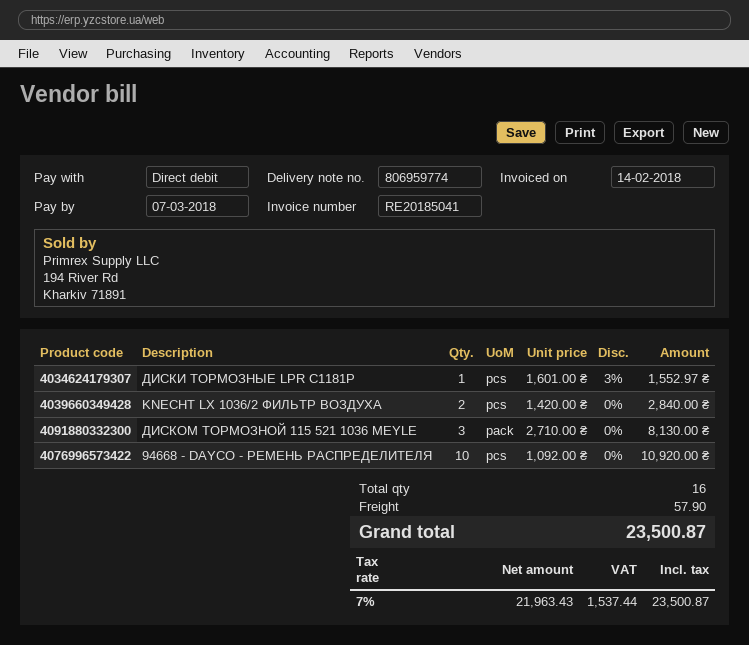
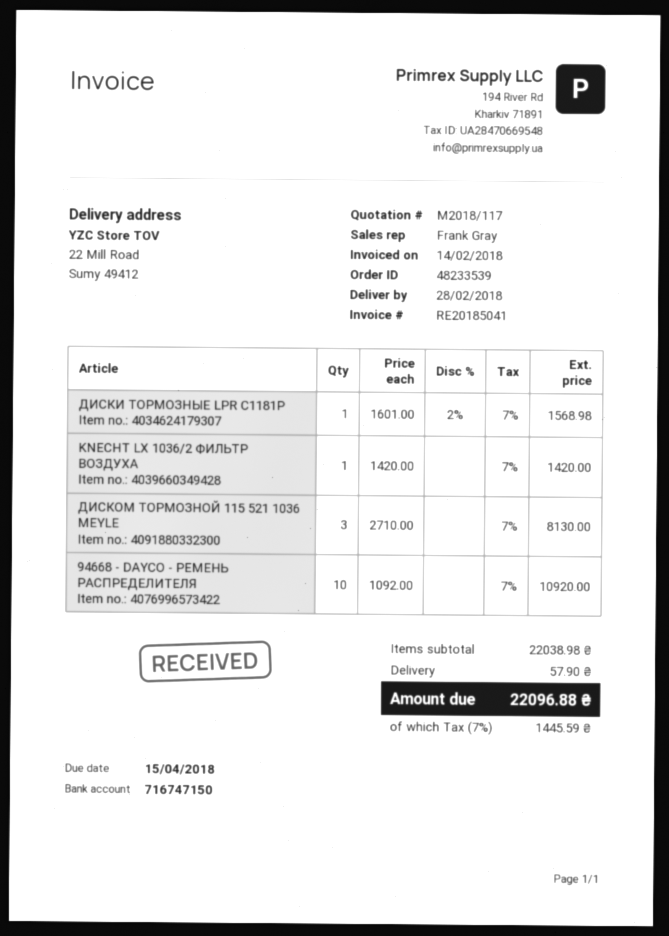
due date: 2018-03-07 -> 2018-04-15
ДИСКИ ТОРМОЗНЫЕ LPR C1181P: 1 x 1601.00 - 3% = 1552.97 -> 1 x 1601.00 - 2% = 1568.98
KNECHT LX 1036/2 ФИЛЬТР ВОЗДУХА: 2 x 1420.00 = 2840.00 -> 1 x 1420.00 = 1420.00
tax: 7% = 1537.44 -> 7% = 1445.59
total: 23500.87 -> 22096.88

